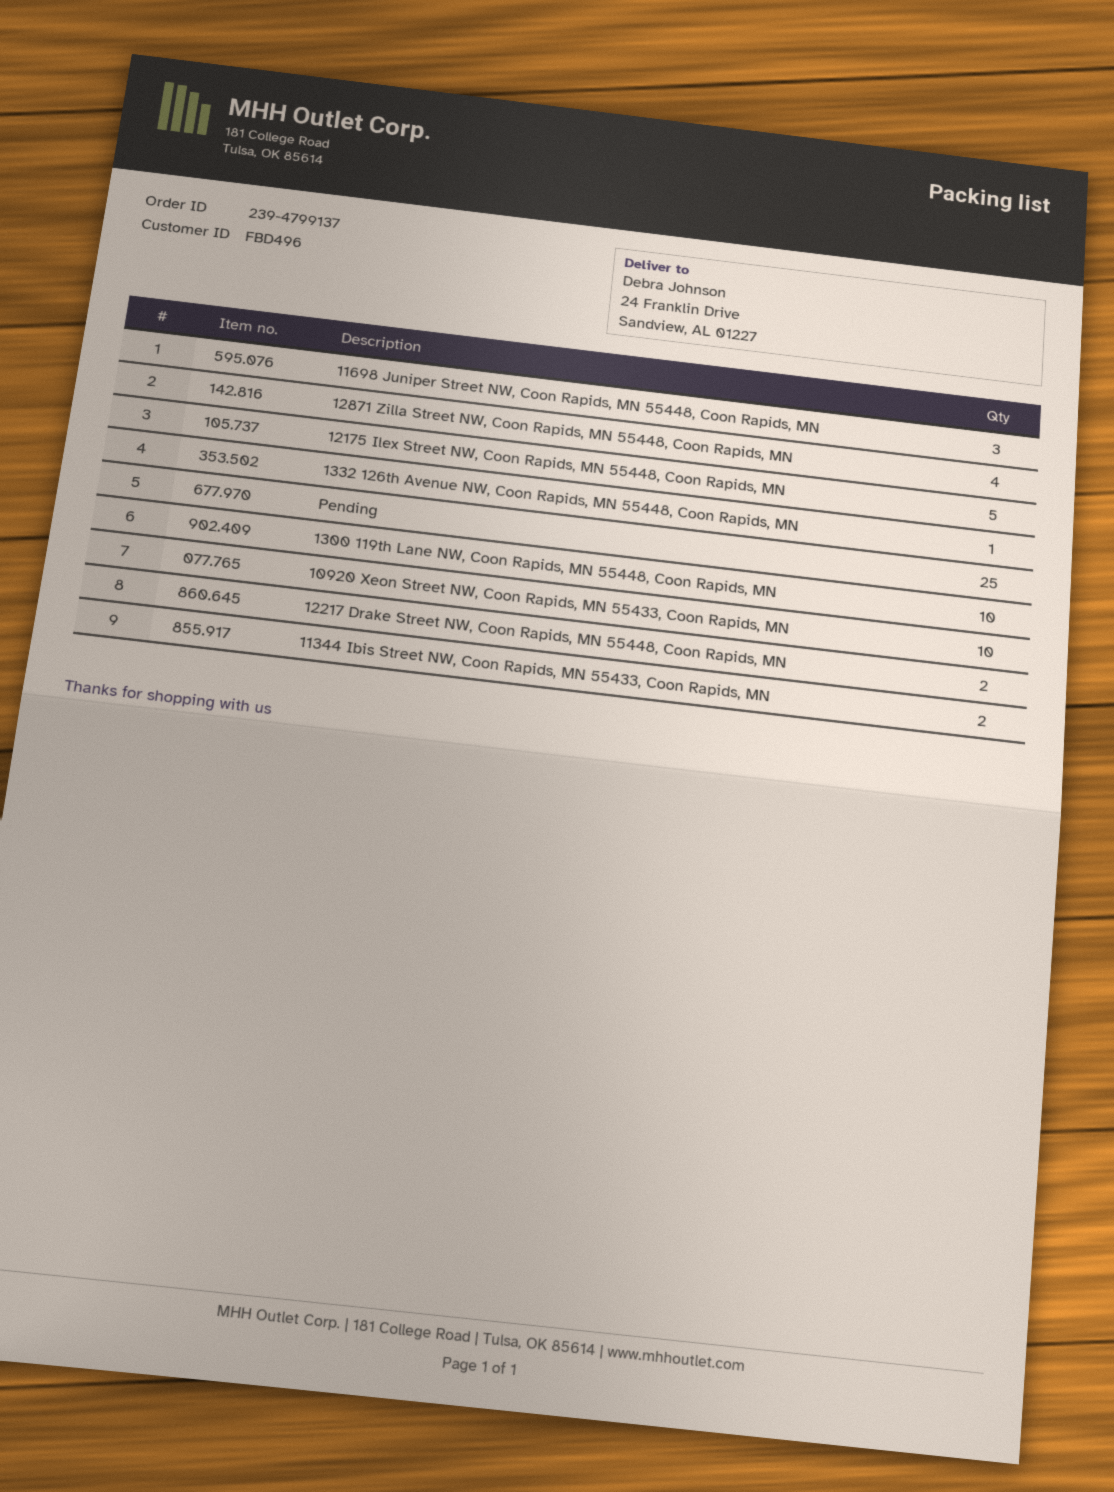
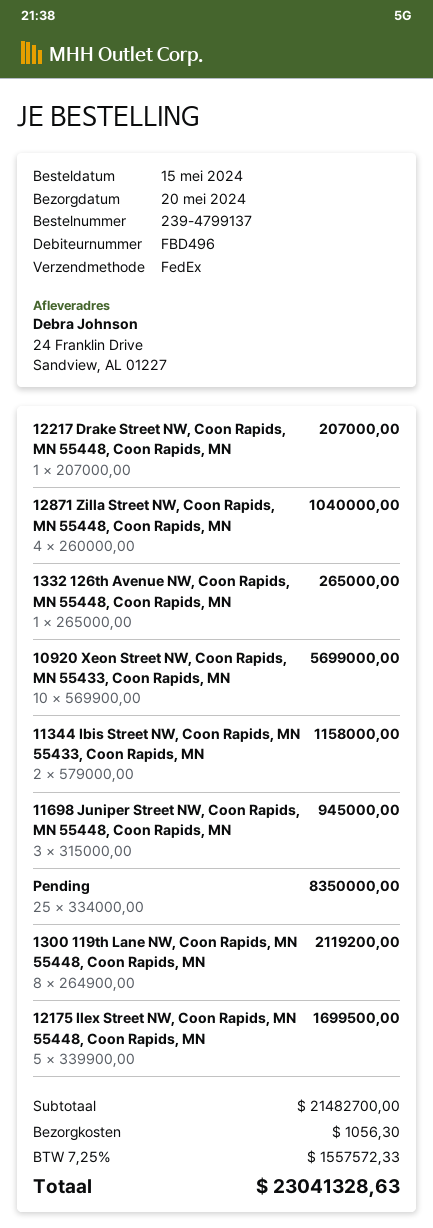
1300 119th Lane NW, Coon Rapids, MN 55448, Coon Rapids, MN: 10 -> 8
12217 Drake Street NW, Coon Rapids, MN 55448, Coon Rapids, MN: 2 -> 1

